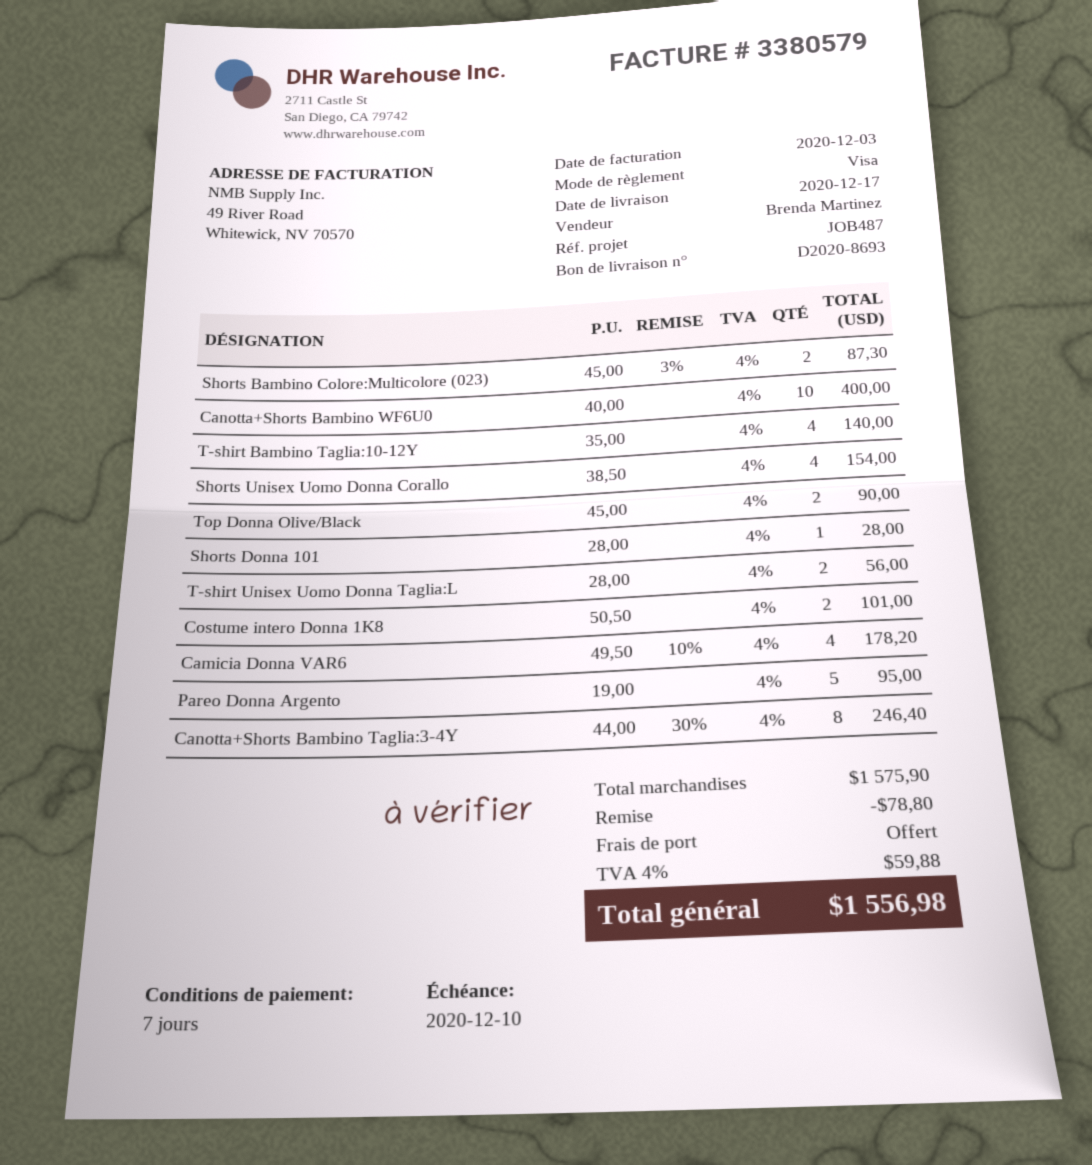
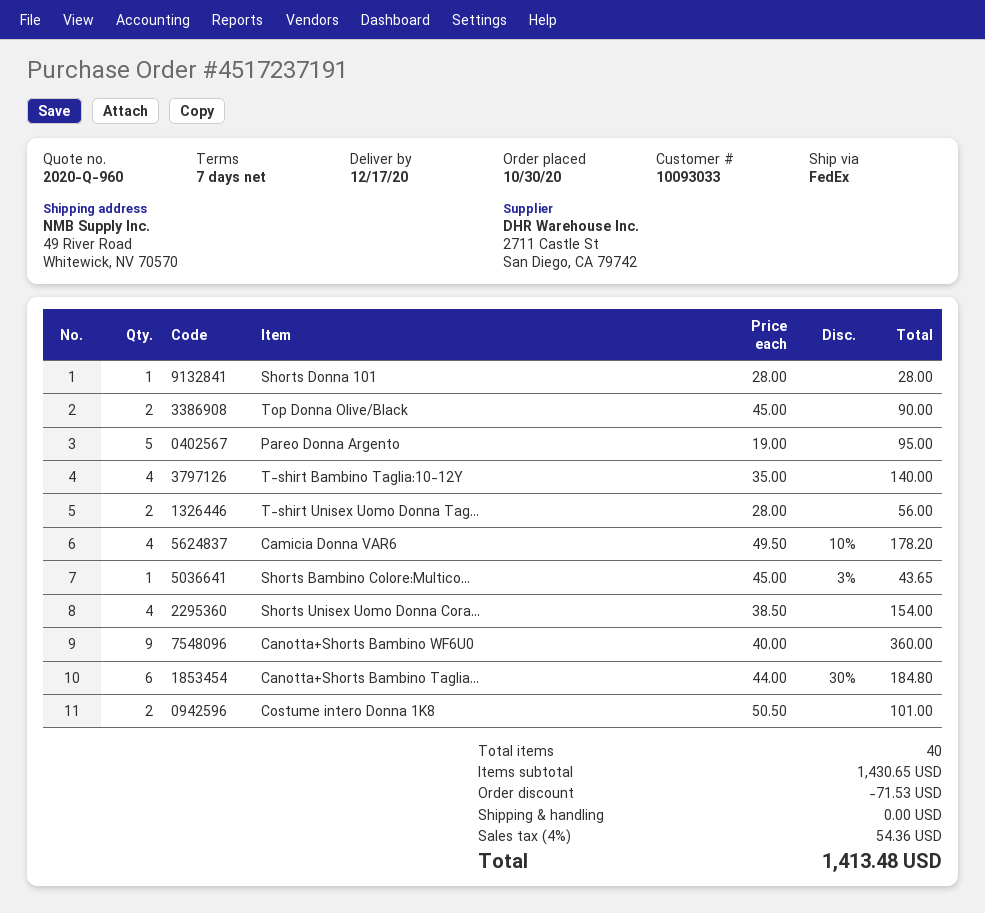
Shorts Bambino Colore:Multicolore (023): 2 x 45.00 - 3% = 87.30 -> 1 x 45.00 - 3% = 43.65
Canotta+Shorts Bambino WF6U0: 10 x 40.00 = 400.00 -> 9 x 40.00 = 360.00
Canotta+Shorts Bambino Taglia:3-4Y: 8 x 44.00 - 30% = 246.40 -> 6 x 44.00 - 30% = 184.80
subtotal: 1575.90 -> 1430.65
discount: 78.80 -> 71.53
tax: 4% = 59.88 -> 4% = 54.36
total: 1556.98 -> 1413.48

